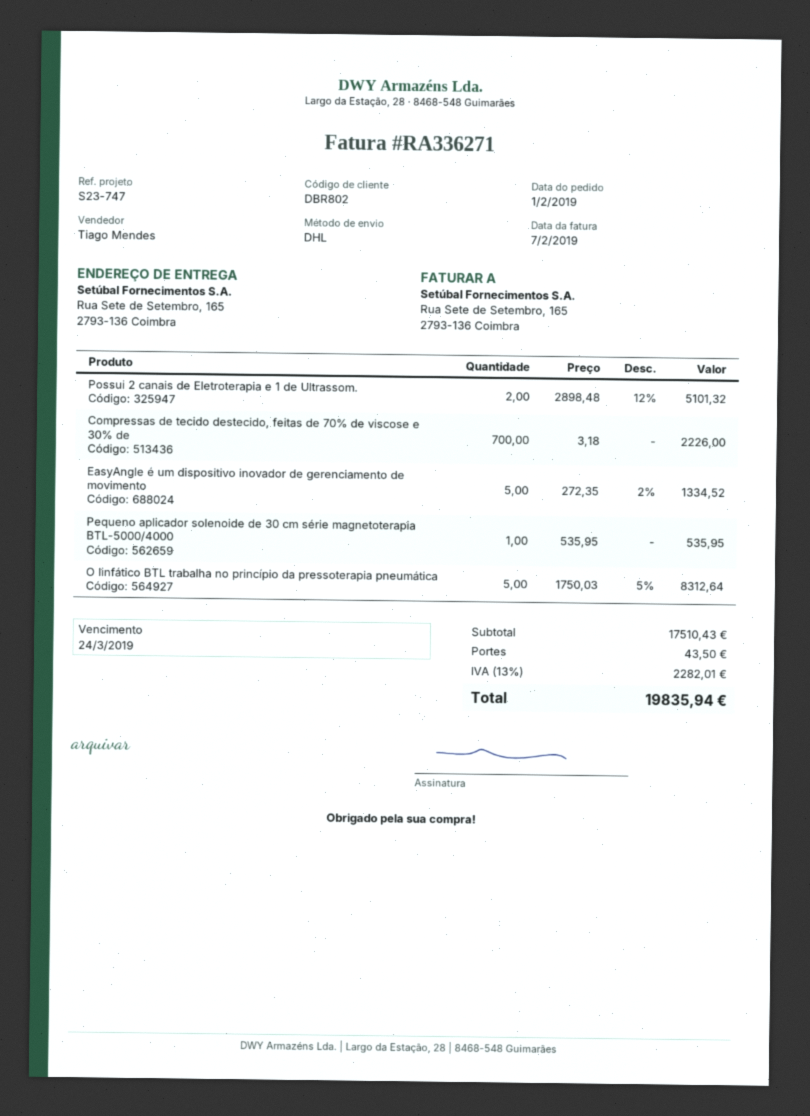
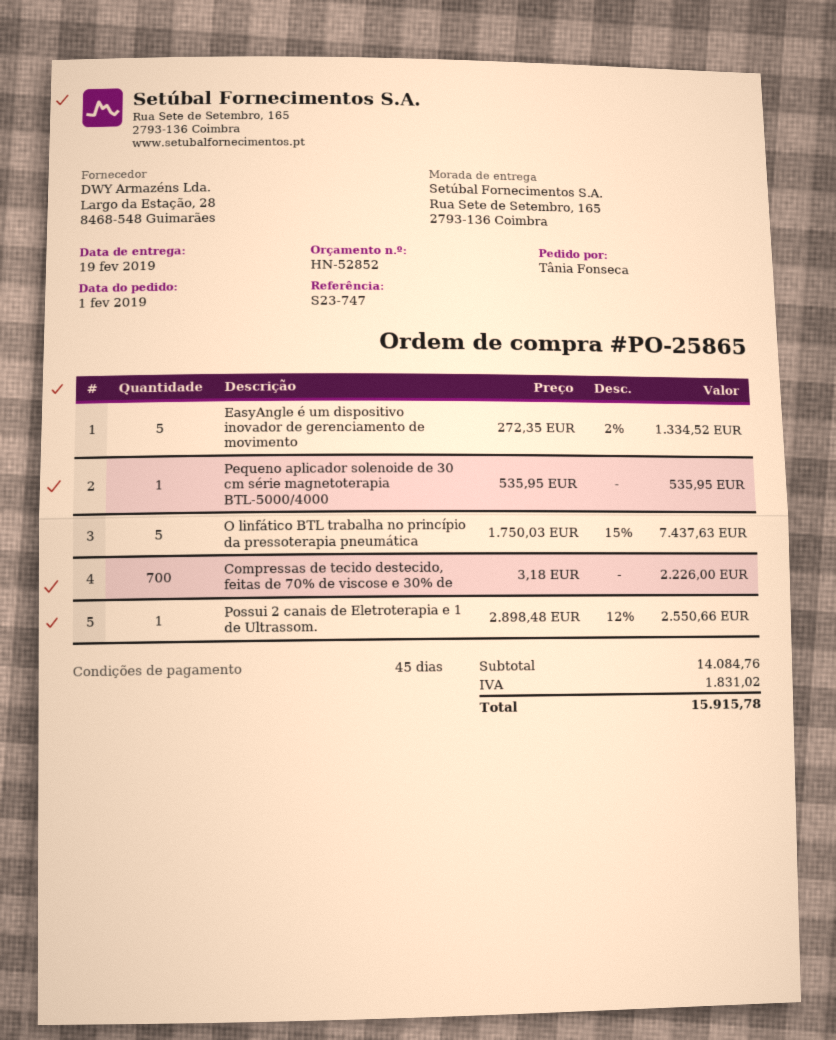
Possui 2 canais de Eletroterapia e 1 de Ultrassom.: 2 x 2898.48 - 12% = 5101.32 -> 1 x 2898.48 - 12% = 2550.66
O linfático BTL trabalha no princípio da pressoterapia pneumática: 5 x 1750.03 - 5% = 8312.64 -> 5 x 1750.03 - 15% = 7437.63
subtotal: 17510.43 -> 14084.76
shipping: 43.50 -> none
tax: 2282.01 -> 1831.02
total: 19835.94 -> 15915.78

